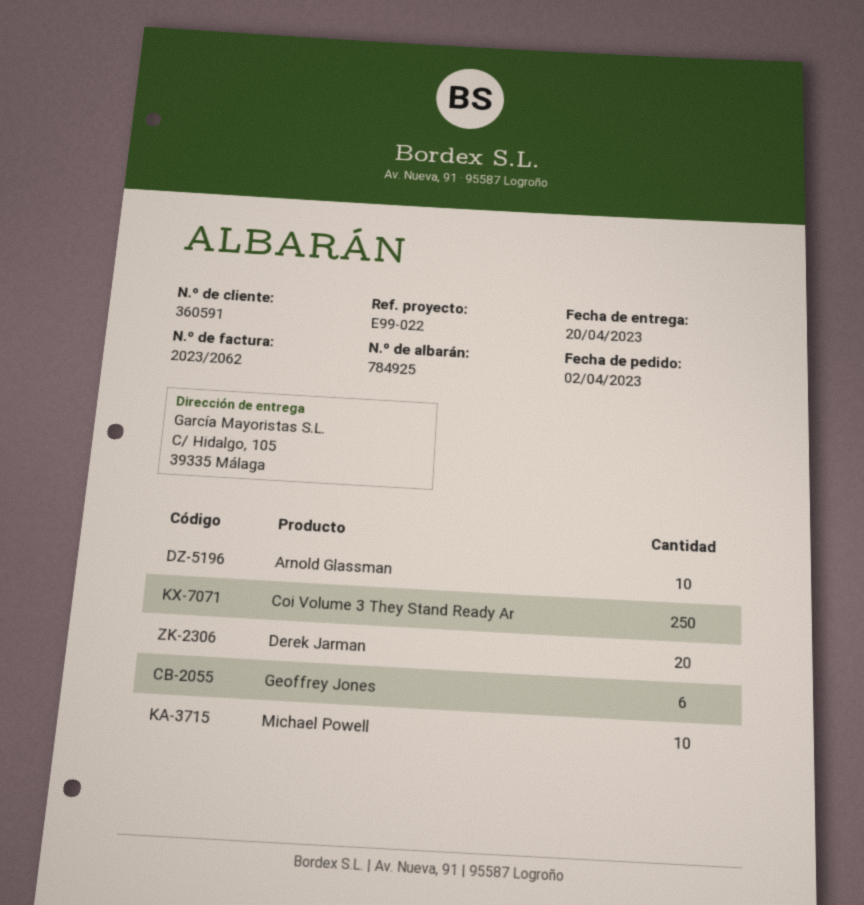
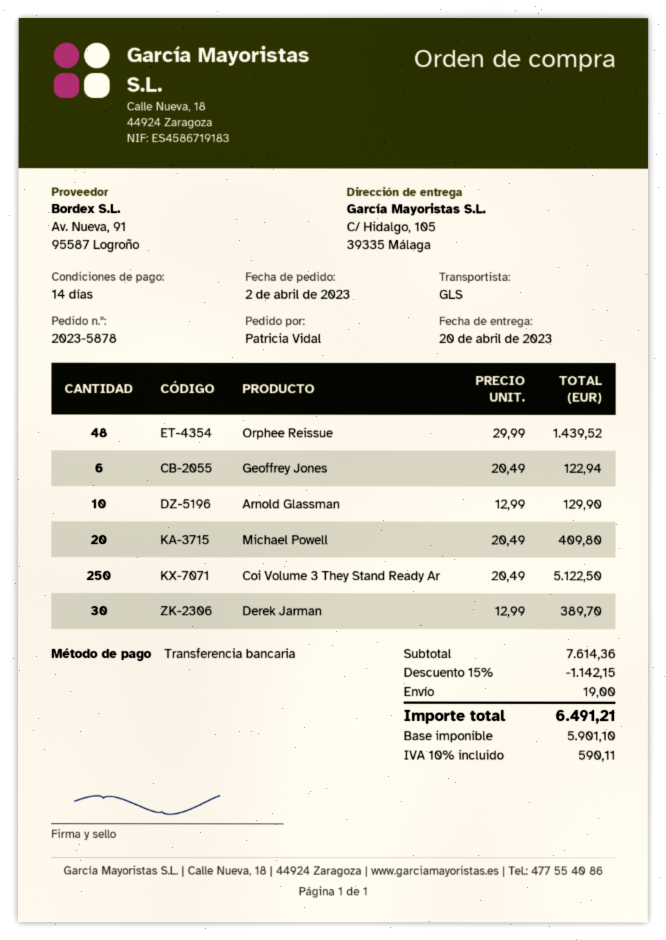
Derek Jarman: 20 -> 30
Michael Powell: 10 -> 20
Orphee Reissue: none -> 48

